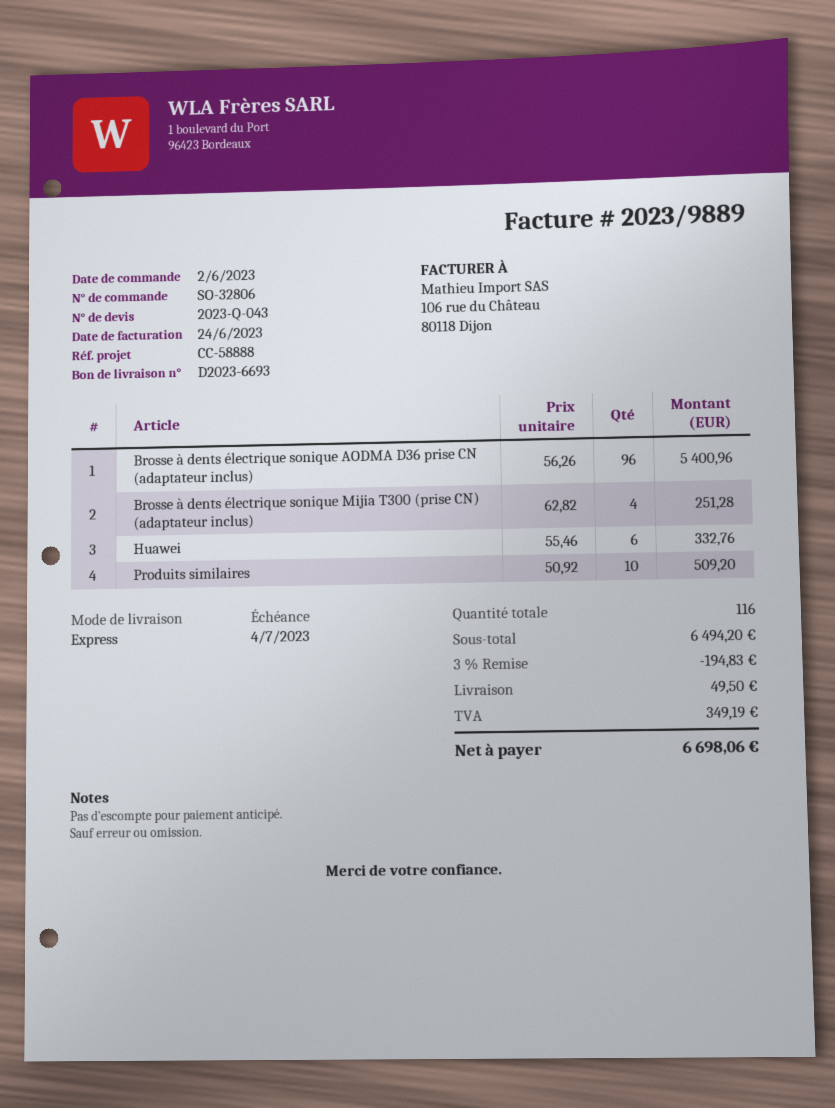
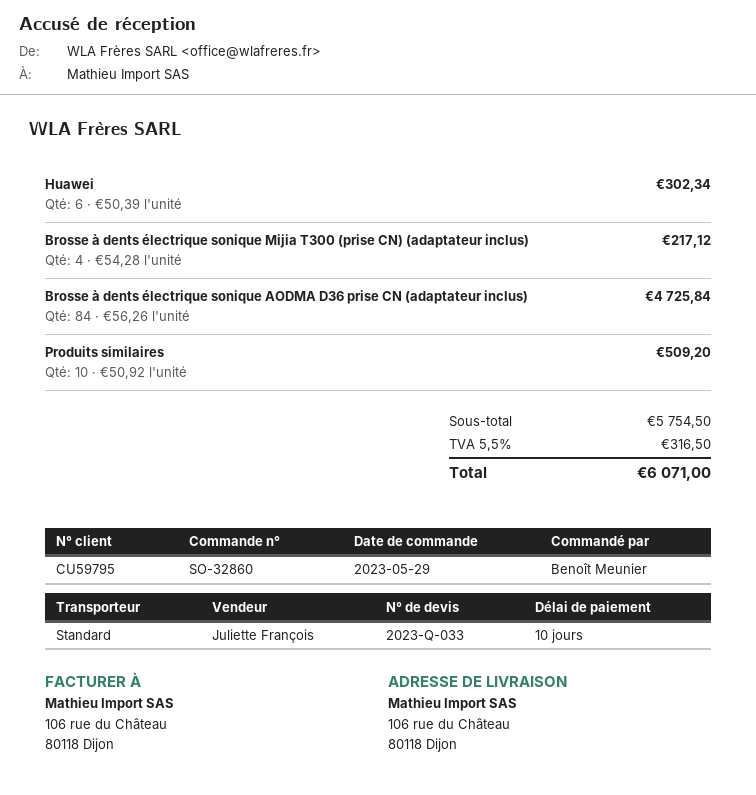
quote number: 2023-Q-043 -> 2023-Q-033
order number: SO-32806 -> SO-32860
order date: 2023-06-02 -> 2023-05-29
shipping method: express -> standard
Brosse à dents électrique sonique AODMA D36 prise CN (adaptateur inclus): 96 x 56.26 = 5400.96 -> 84 x 56.26 = 4725.84
Brosse à dents électrique sonique Mijia T300 (prise CN) (adaptateur inclus): 4 x 62.82 = 251.28 -> 4 x 54.28 = 217.12
Huawei: 6 x 55.46 = 332.76 -> 6 x 50.39 = 302.34
subtotal: 6494.20 -> 5754.50
discount: 3% = 194.83 -> none
shipping: 49.50 -> none
tax: 349.19 -> 316.50
total: 6698.06 -> 6071.00

